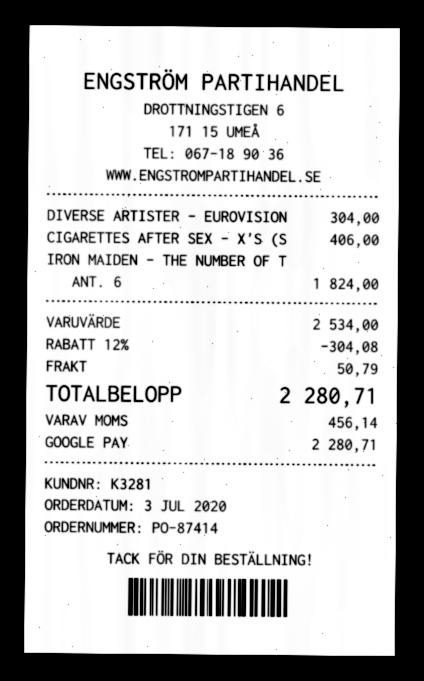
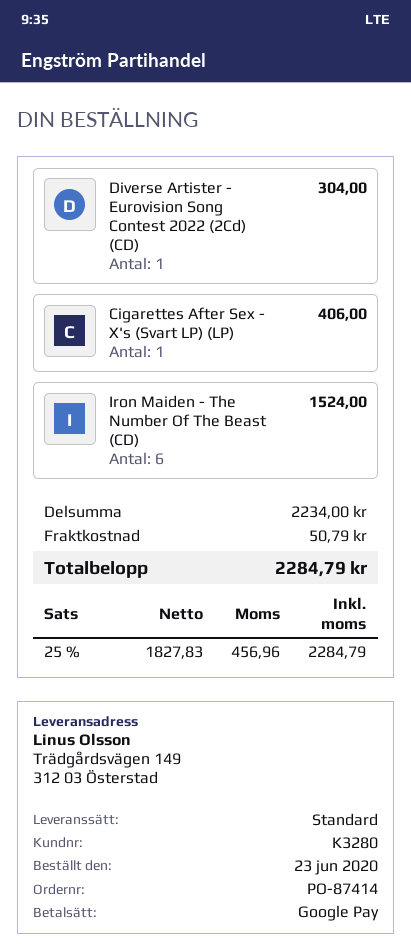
order date: 2020-07-03 -> 2020-06-23
customer number: K3281 -> K3280
IRON MAIDEN - THE NUMBER OF T: 6 for 1824.00 -> 6 for 1524.00
subtotal: 2534.00 -> 2234.00
discount: 12% = 304.08 -> none
tax: 456.14 -> 456.96
total: 2280.71 -> 2284.79

